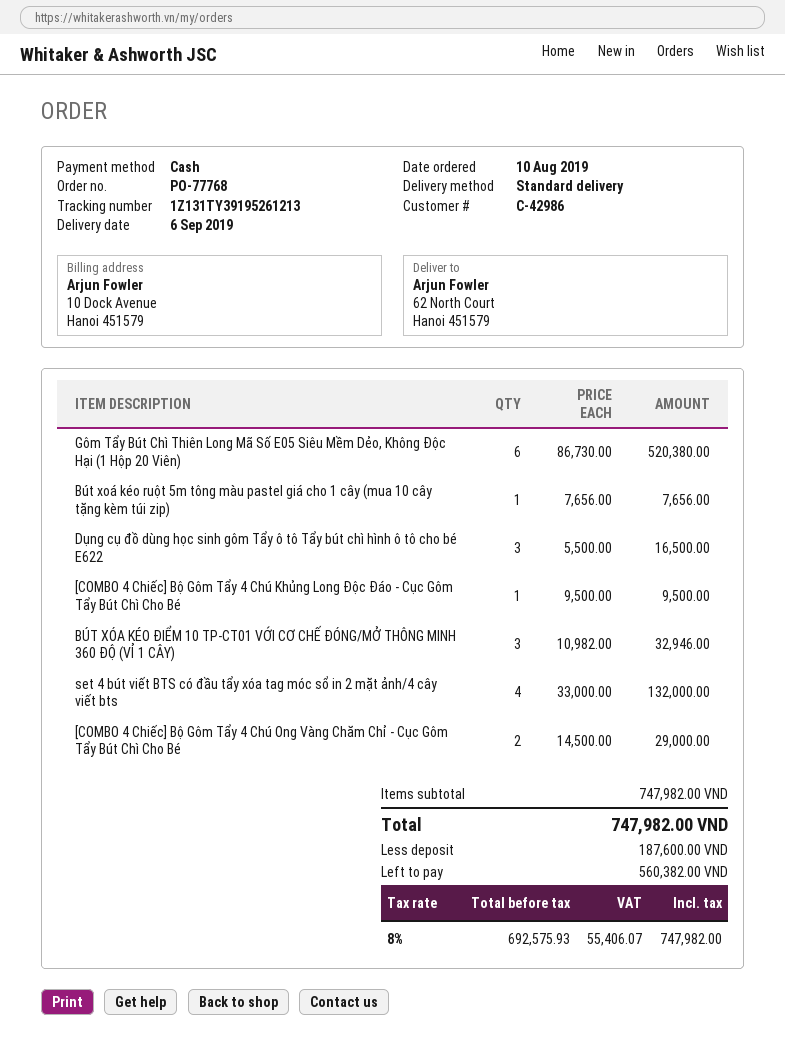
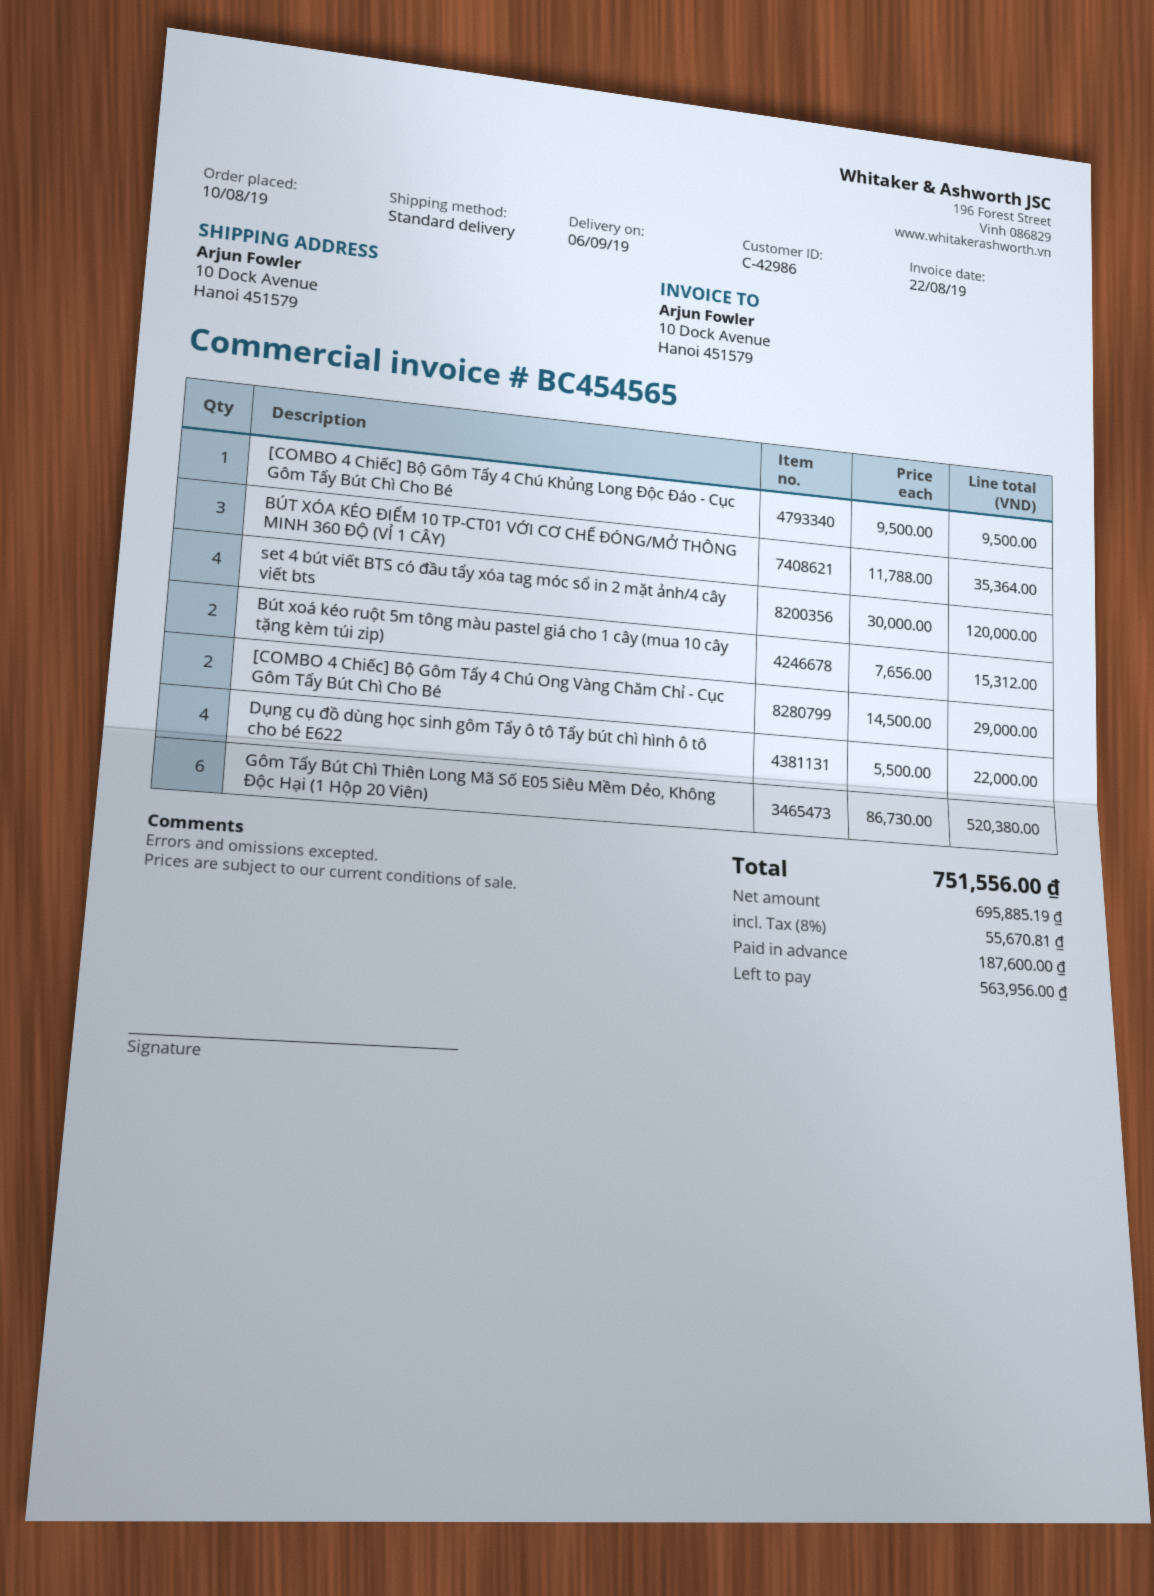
ship to: 62 North Court, Hanoi 451579 -> 10 Dock Avenue, Hanoi 451579
Bút xoá kéo ruột 5m tông màu pastel giá cho 1 cây (mua 10 cây tặng kèm túi zip): 1 x 7656.00 = 7656.00 -> 2 x 7656.00 = 15312.00
Dụng cụ đồ dùng học sinh gôm Tẩy ô tô Tẩy bút chì hình ô tô cho bé E622: 3 x 5500.00 = 16500.00 -> 4 x 5500.00 = 22000.00
BÚT XÓA KÉO ĐIỂM 10 TP-CT01 VỚI CƠ CHẾ ĐÓNG/MỞ THÔNG MINH 360 ĐỘ (VỈ 1 CÂY): 3 x 10982.00 = 32946.00 -> 3 x 11788.00 = 35364.00
set 4 bút viết BTS có đầu tẩy xóa tag móc sổ in 2 mặt ảnh/4 cây viết bts: 4 x 33000.00 = 132000.00 -> 4 x 30000.00 = 120000.00
net: 692575.93 -> 695885.19
tax: 8% = 55406.07 -> 8% = 55670.81
total: 747982.00 -> 751556.00
balance: 560382.00 -> 563956.00

